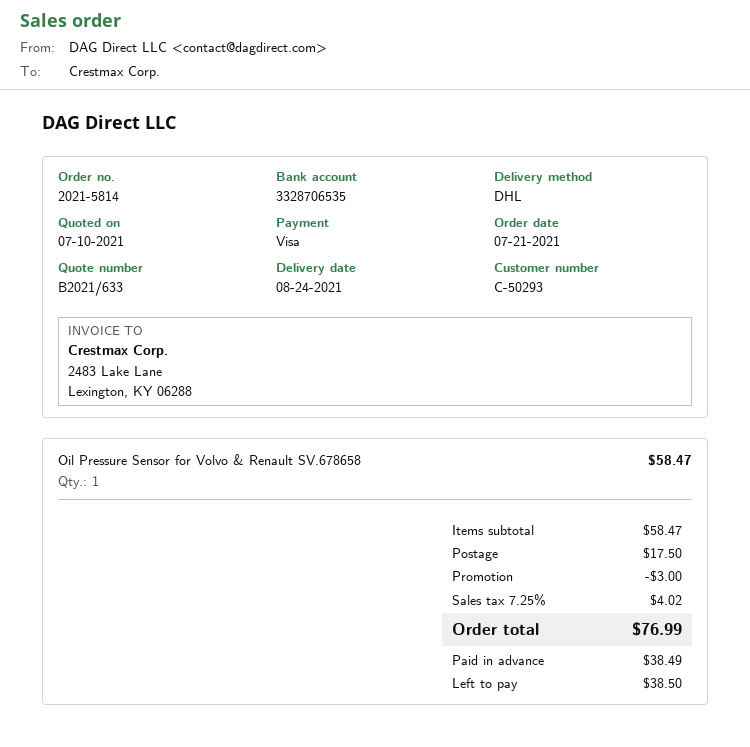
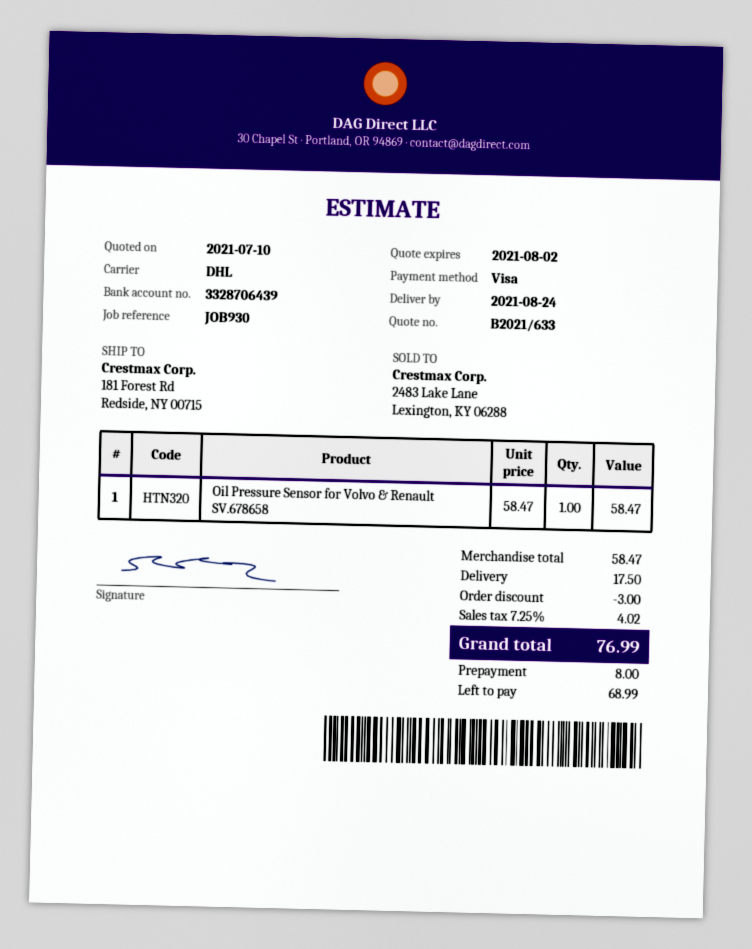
bank account: 3328706535 -> 3328706439
deposit: 38.49 -> 8.00
balance: 38.50 -> 68.99

